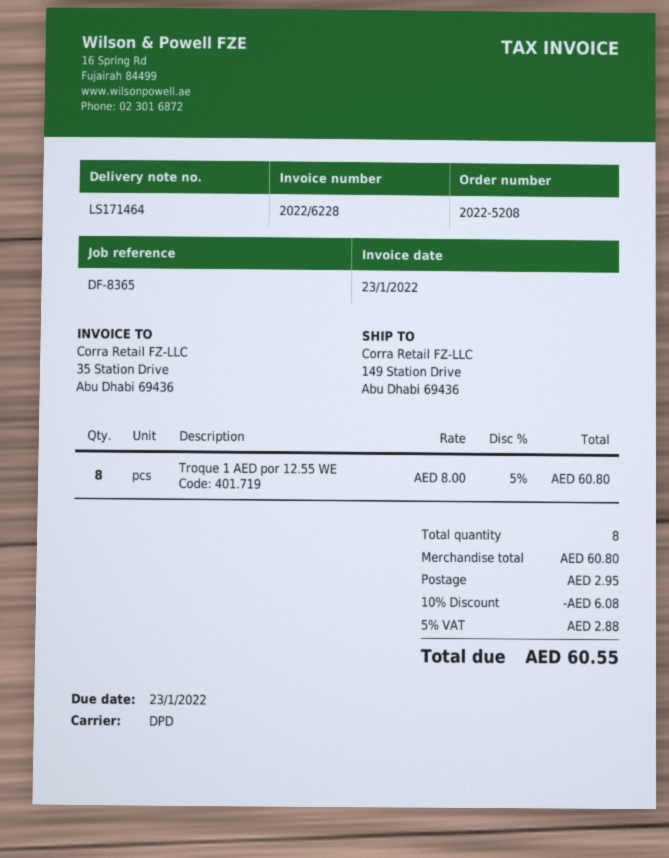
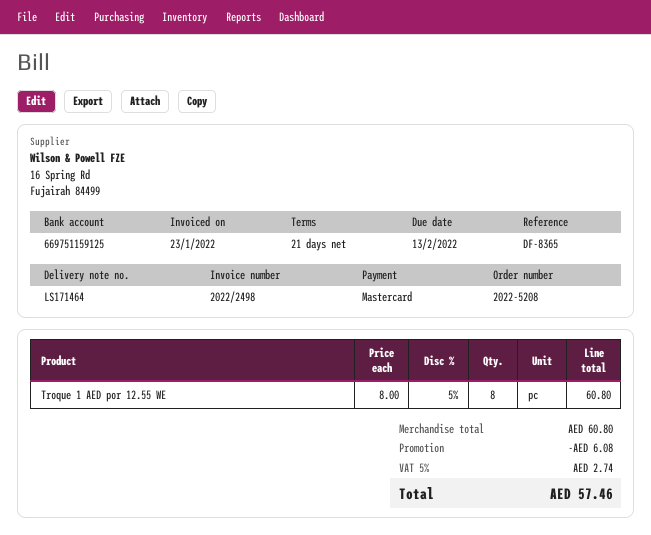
invoice number: 2022/6228 -> 2022/2498
due date: 2022-01-23 -> 2022-02-13
shipping: 2.95 -> none
tax: 5% = 2.88 -> 5% = 2.74
total: 60.55 -> 57.46

